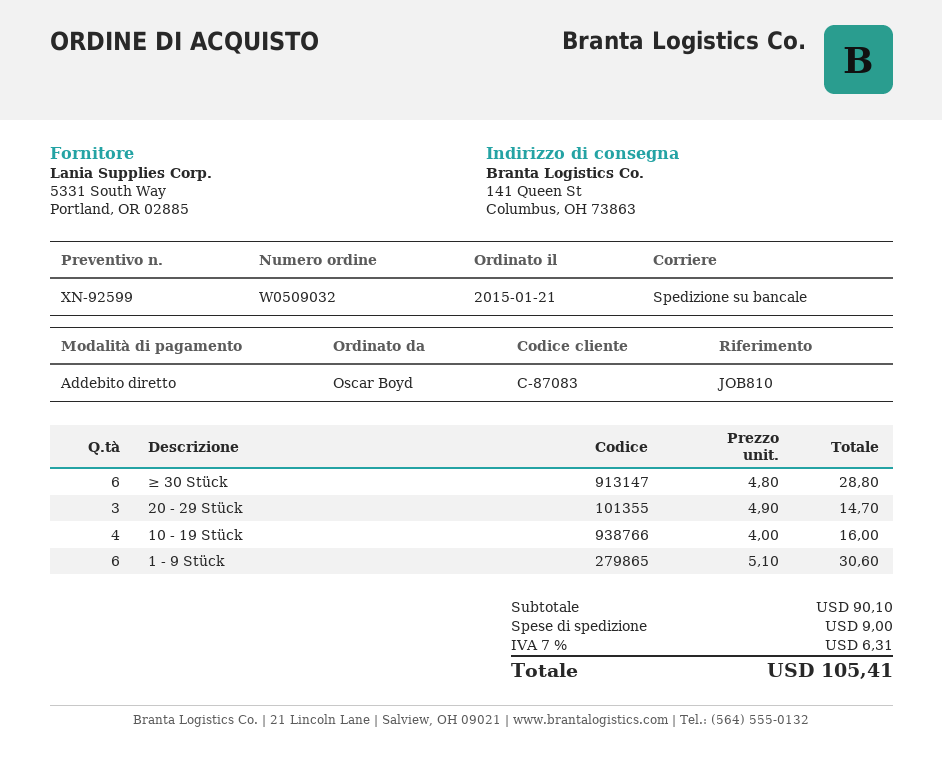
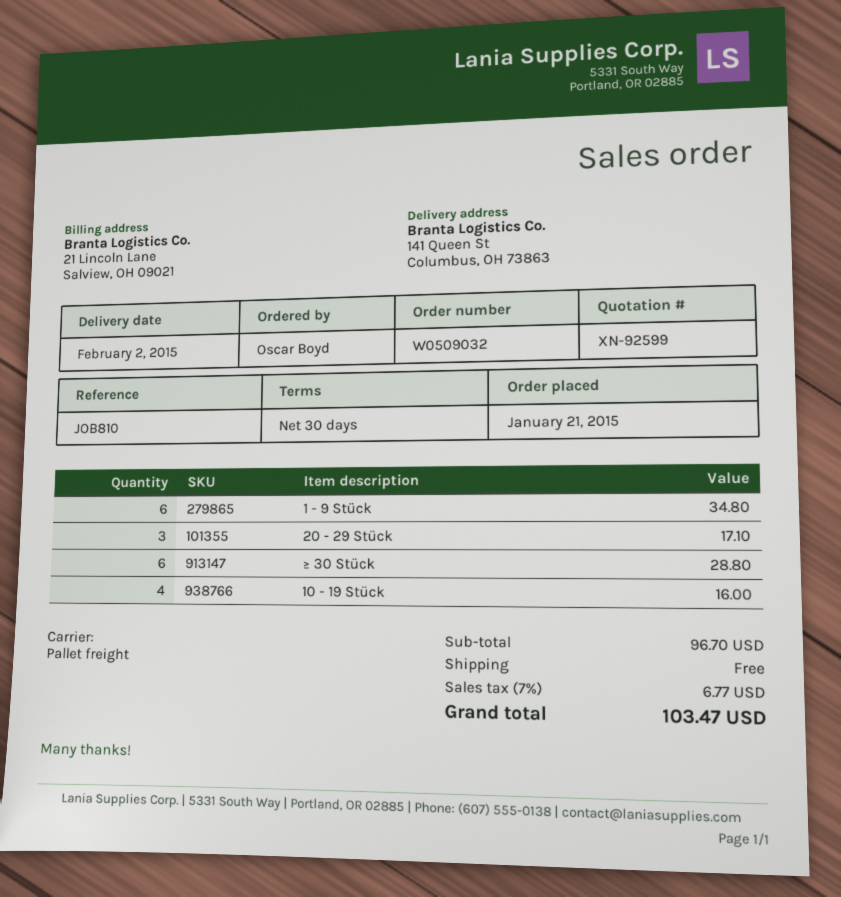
20 - 29 Stück: 3 for 14.70 -> 3 for 17.10
1 - 9 Stück: 6 for 30.60 -> 6 for 34.80
subtotal: 90.10 -> 96.70
shipping: 9.00 -> 0.00
tax: 7% = 6.31 -> 7% = 6.77
total: 105.41 -> 103.47

